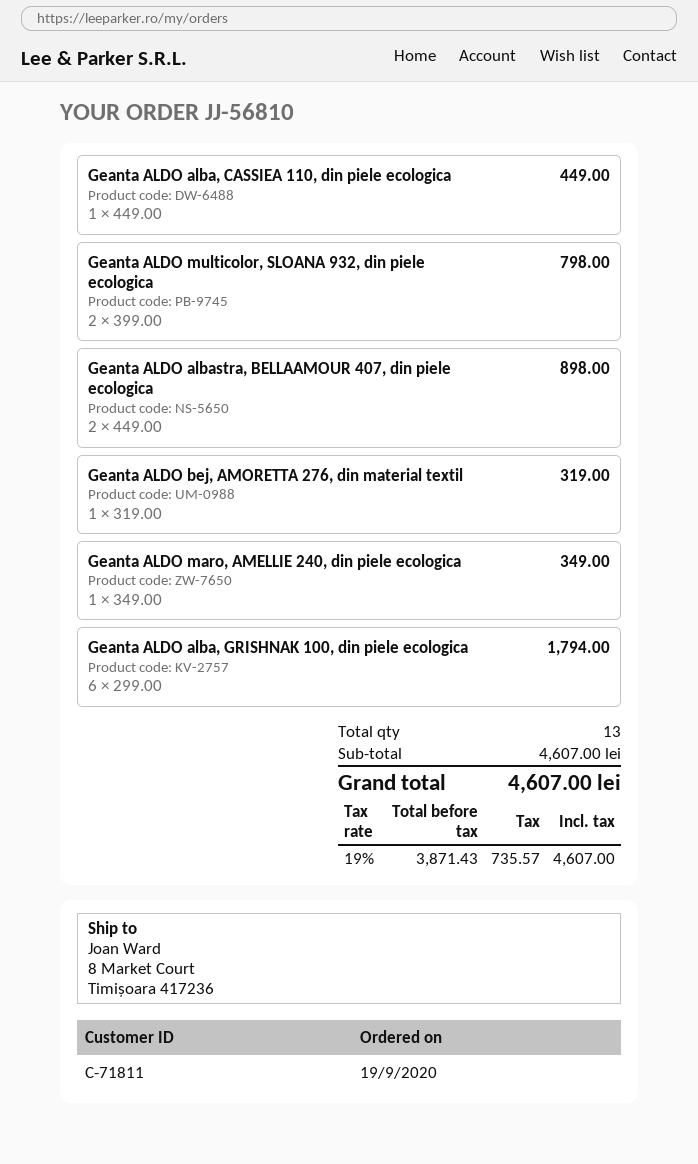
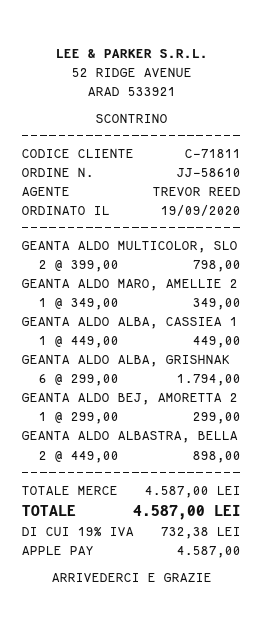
order number: JJ-56810 -> JJ-58610
Geanta ALDO bej, AMORETTA 276, din material textil: 1 x 319.00 = 319.00 -> 1 x 299.00 = 299.00
subtotal: 4607.00 -> 4587.00
tax: 19% = 735.57 -> 19% = 732.38
total: 4607.00 -> 4587.00

